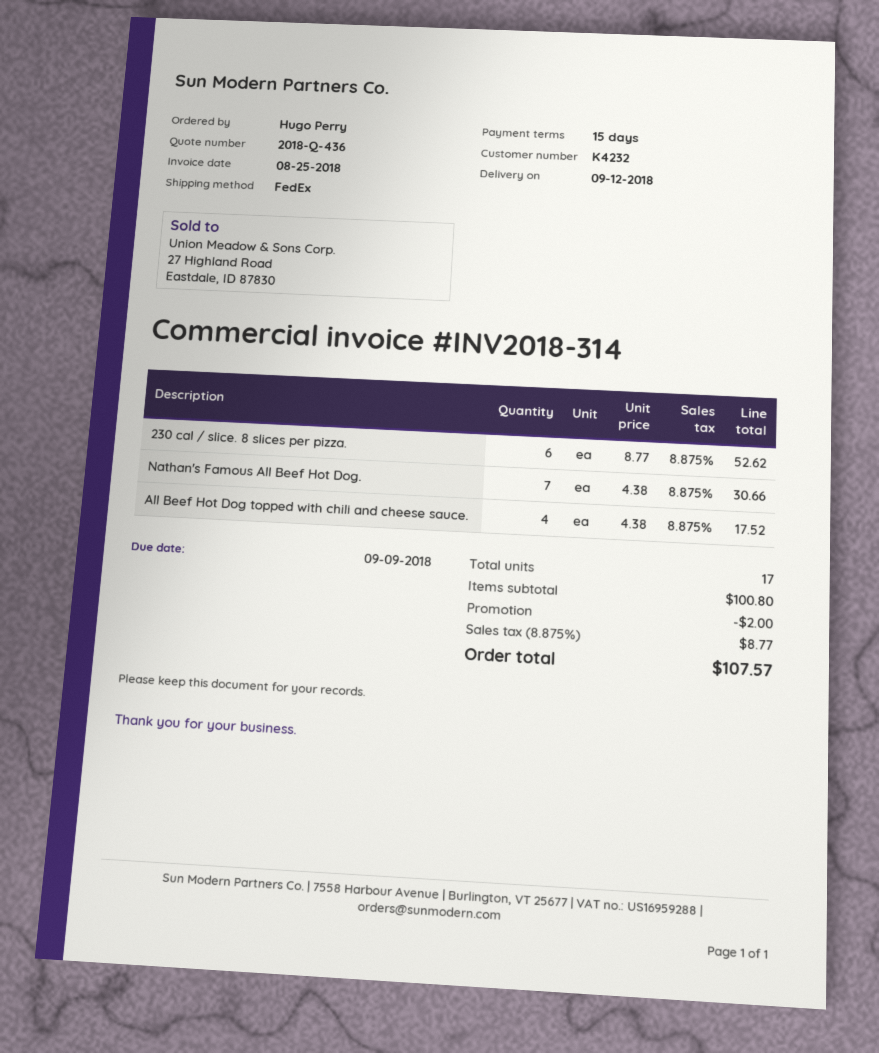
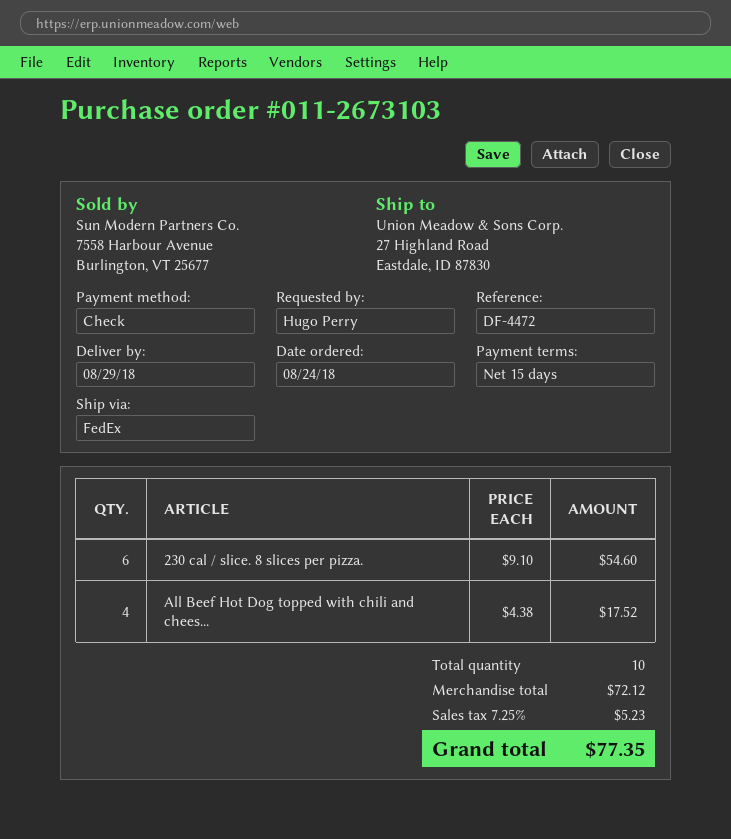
delivery date: 2018-09-12 -> 2018-08-29
230 cal / slice. 8 slices per pizza.: 6 x 8.77 = 52.62 -> 6 x 9.10 = 54.60
Nathan's Famous All Beef Hot Dog.: 7 x 4.38 = 30.66 -> none
total quantity: 17 -> 10
subtotal: 100.80 -> 72.12
discount: 2.00 -> none
tax: 8.875% = 8.77 -> 7.25% = 5.23
total: 107.57 -> 77.35

